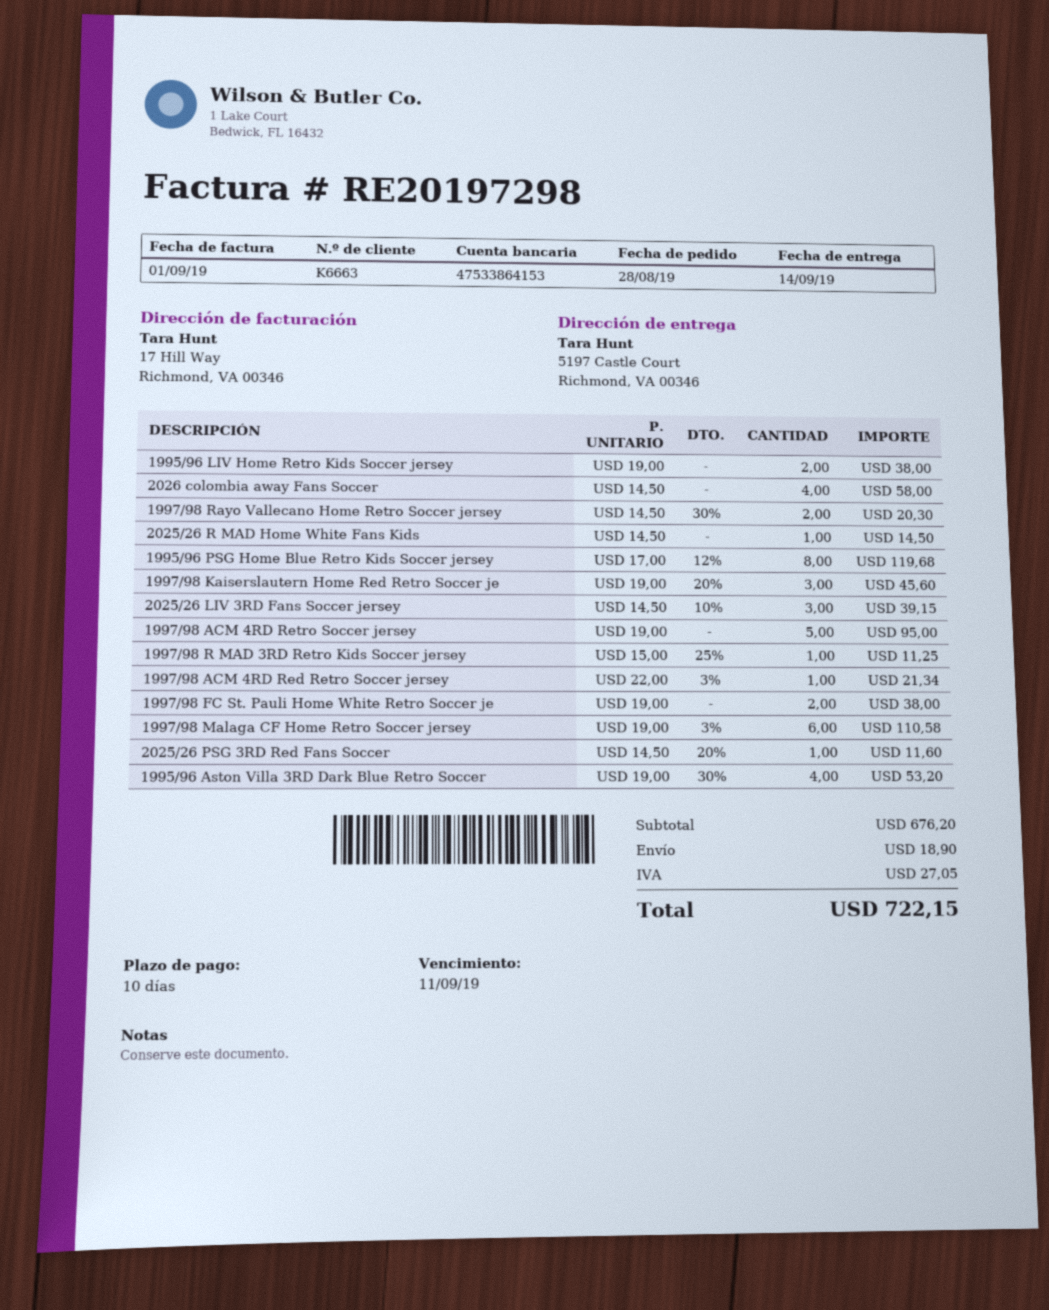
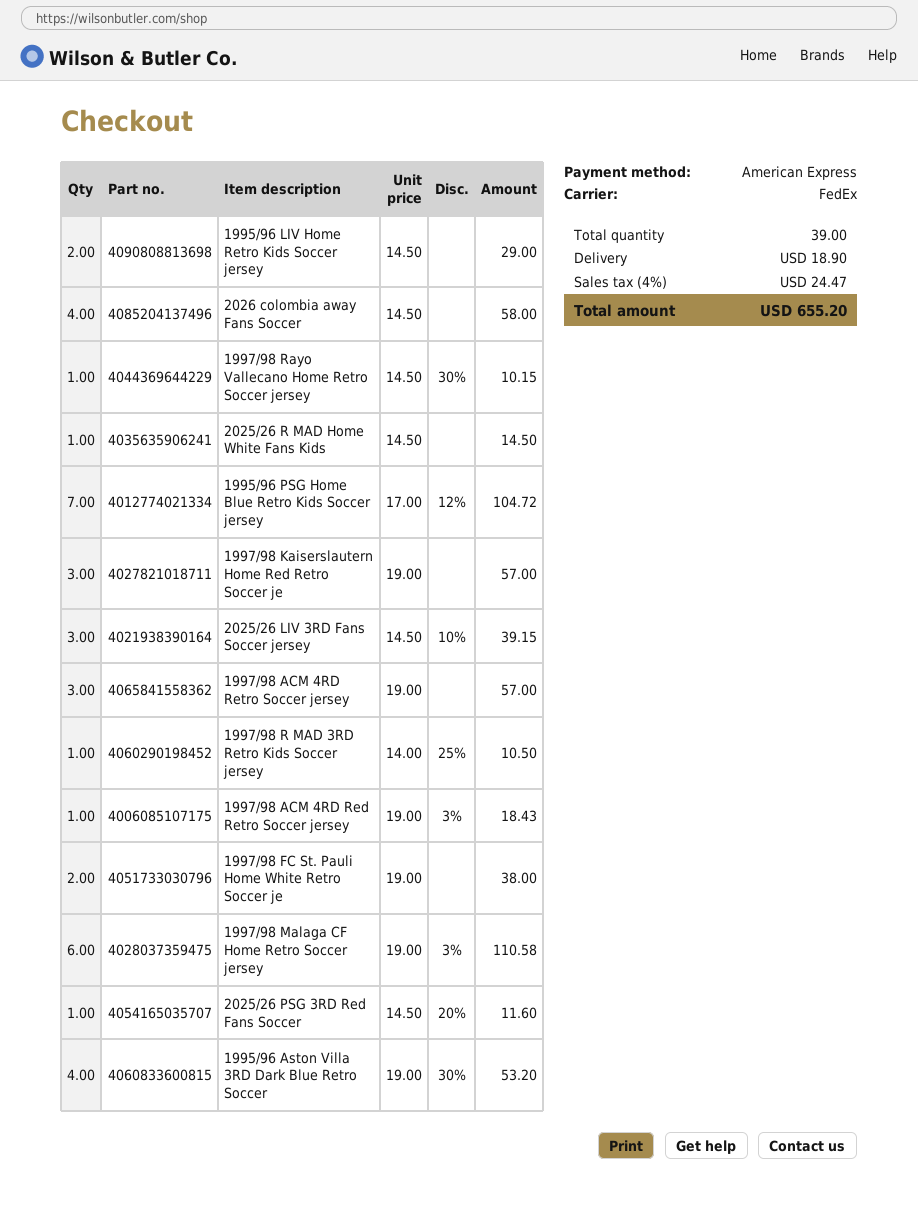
1995/96 LIV Home Retro Kids Soccer jersey: 2 x 19.00 = 38.00 -> 2 x 14.50 = 29.00
1997/98 Rayo Vallecano Home Retro Soccer jersey: 2 x 14.50 - 30% = 20.30 -> 1 x 14.50 - 30% = 10.15
1995/96 PSG Home Blue Retro Kids Soccer jersey: 8 x 17.00 - 12% = 119.68 -> 7 x 17.00 - 12% = 104.72
1997/98 Kaiserslautern Home Red Retro Soccer je: 3 x 19.00 - 20% = 45.60 -> 3 x 19.00 = 57.00
1997/98 ACM 4RD Retro Soccer jersey: 5 x 19.00 = 95.00 -> 3 x 19.00 = 57.00
1997/98 R MAD 3RD Retro Kids Soccer jersey: 1 x 15.00 - 25% = 11.25 -> 1 x 14.00 - 25% = 10.50
1997/98 ACM 4RD Red Retro Soccer jersey: 1 x 22.00 - 3% = 21.34 -> 1 x 19.00 - 3% = 18.43
tax: 27.05 -> 24.47
total: 722.15 -> 655.20

